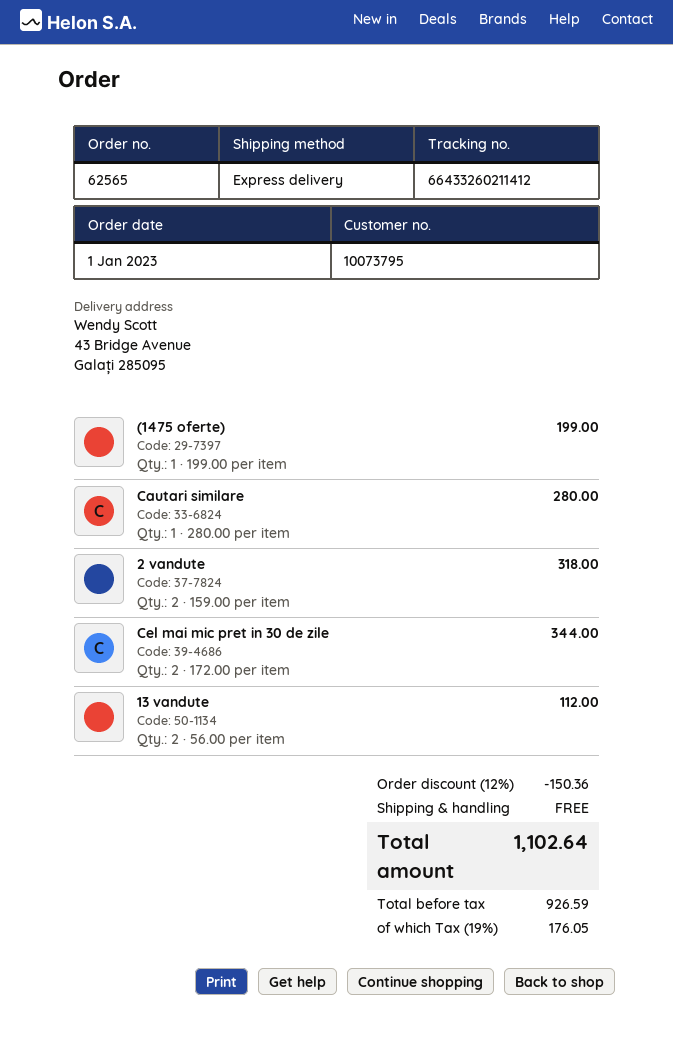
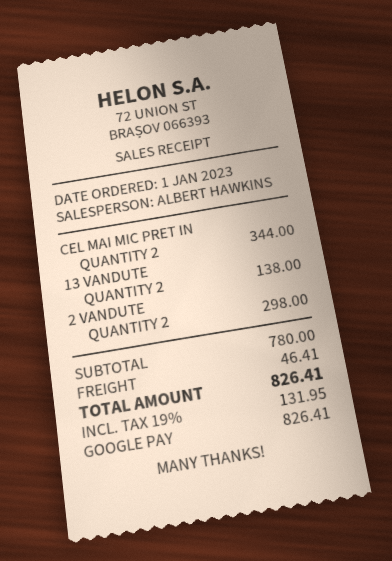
(1475 oferte): 1 for 199.00 -> none
Cautari similare: 1 for 280.00 -> none
2 vandute: 2 for 318.00 -> 2 for 298.00
13 vandute: 2 for 112.00 -> 2 for 138.00
discount: 12% = 150.36 -> none
shipping: 0.00 -> 46.41
tax: 19% = 176.05 -> 19% = 131.95
total: 1102.64 -> 826.41

